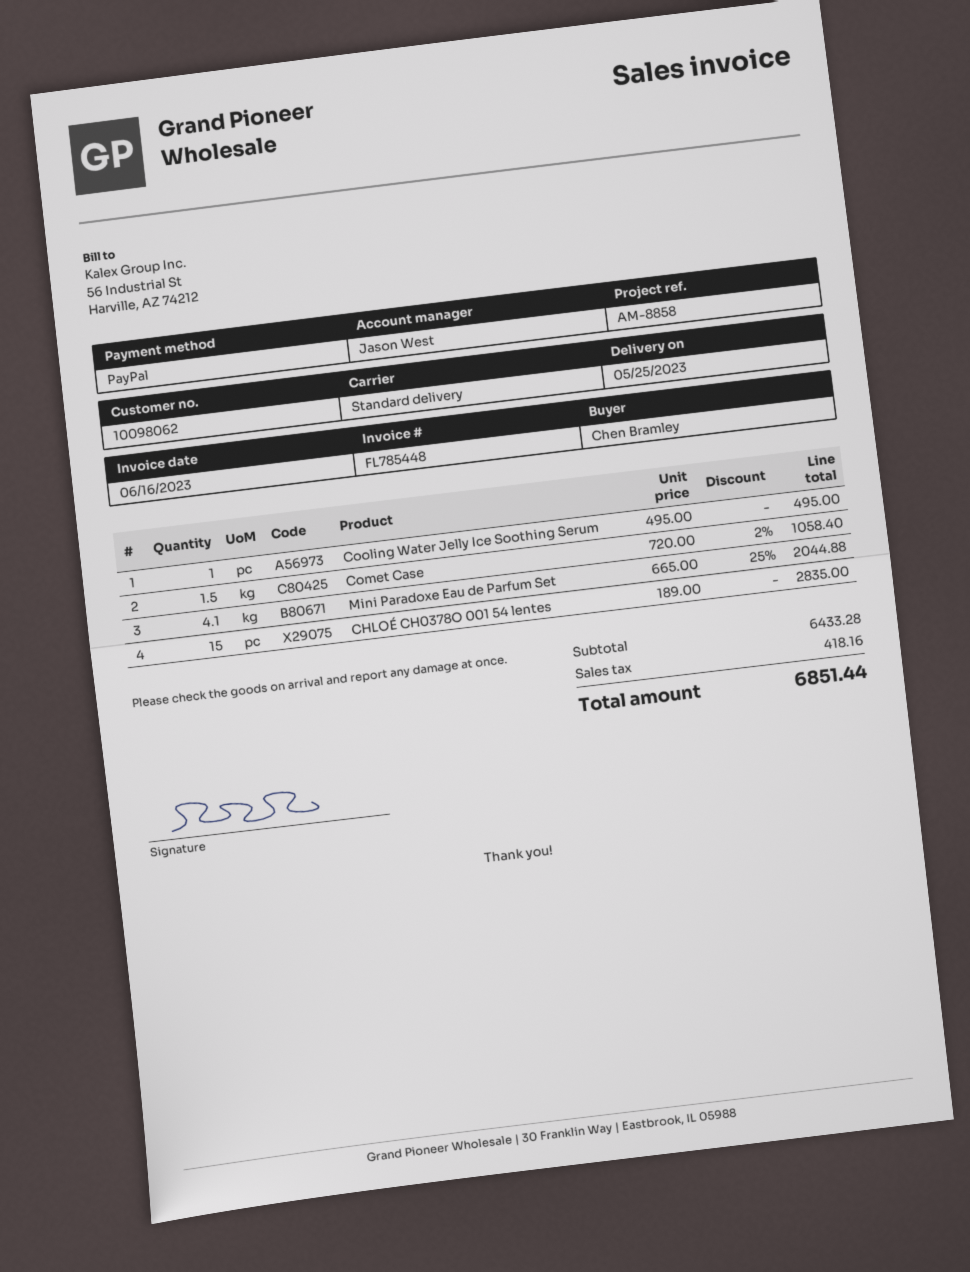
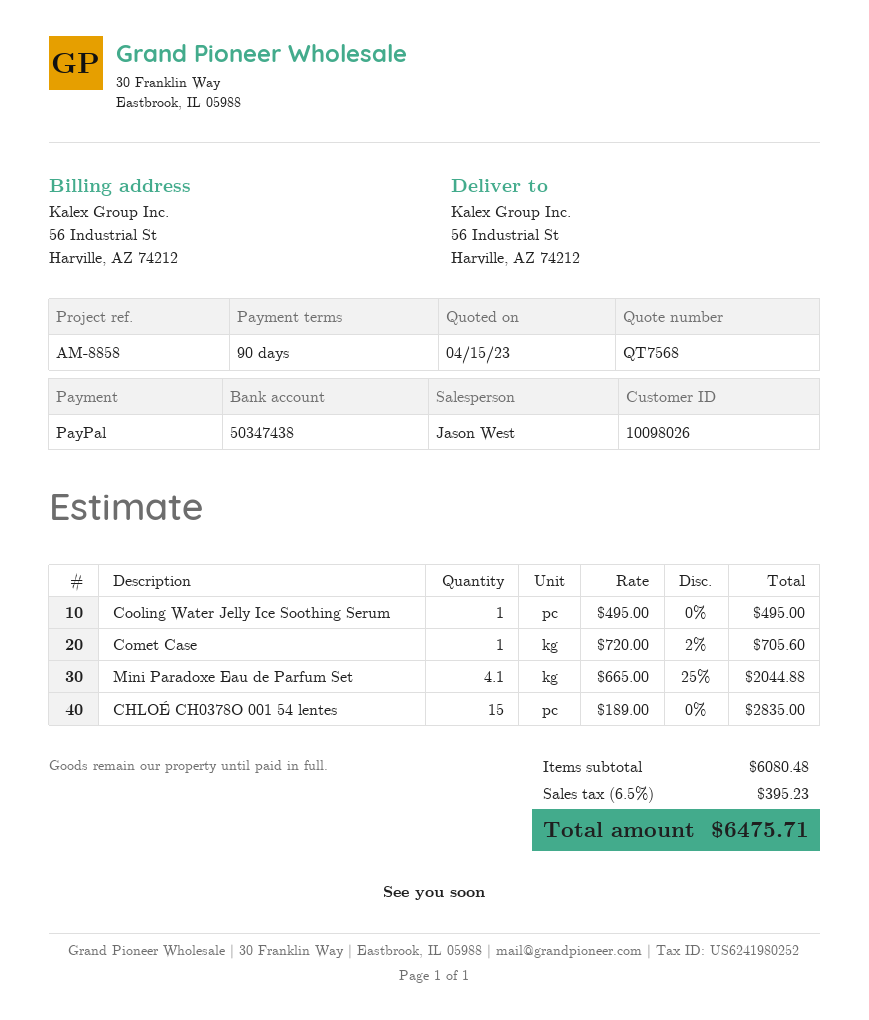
customer number: 10098062 -> 10098026
Comet Case: 1.5 x 720.00 - 2% = 1058.40 -> 1 x 720.00 - 2% = 705.60
subtotal: 6433.28 -> 6080.48
tax: 418.16 -> 395.23
total: 6851.44 -> 6475.71

